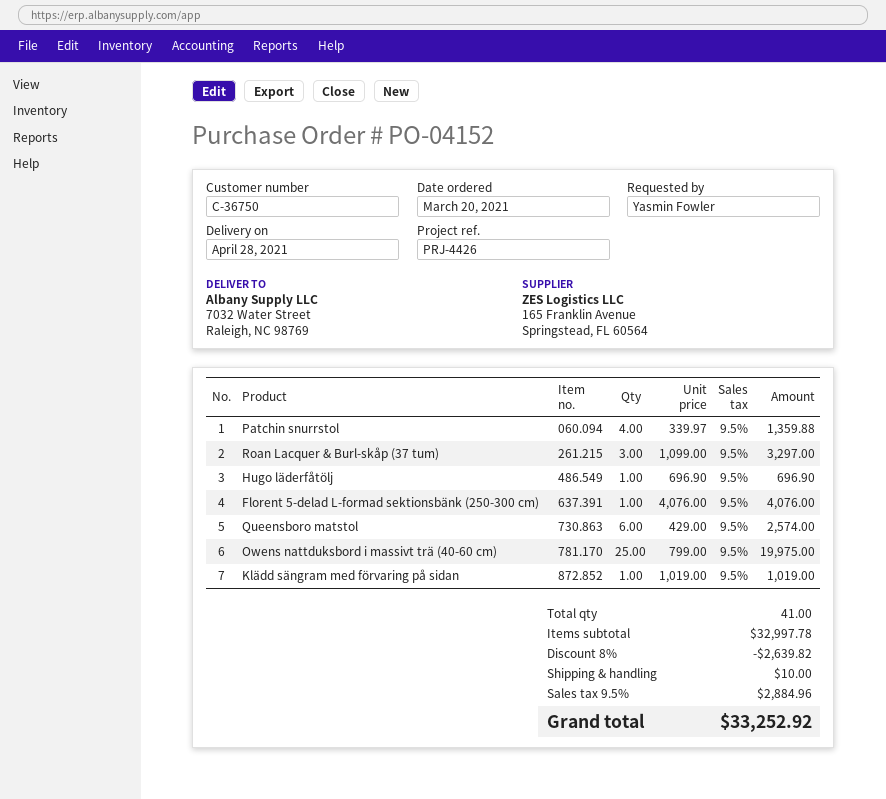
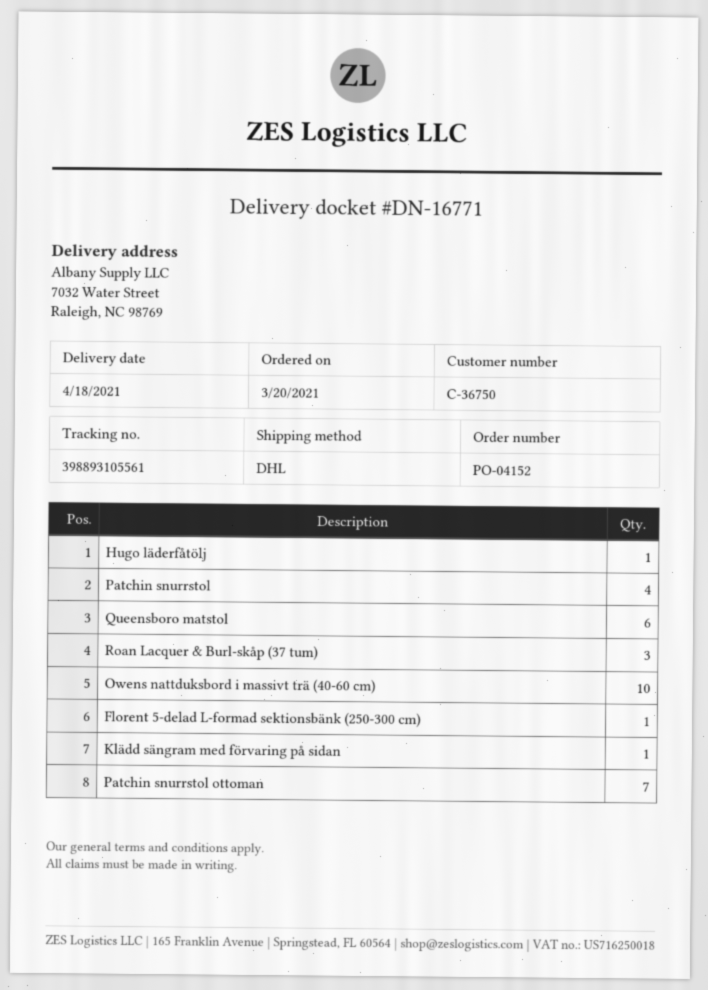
delivery date: 2021-04-28 -> 2021-04-18
Owens nattduksbord i massivt trä (40-60 cm): 25 -> 10
Patchin snurrstol ottoman: none -> 7

